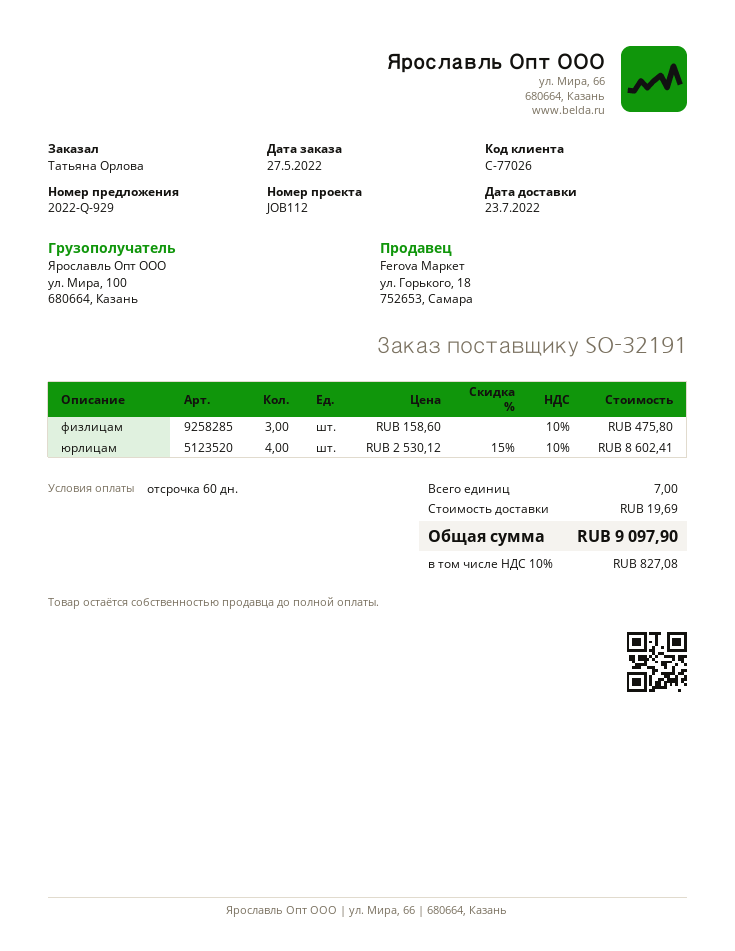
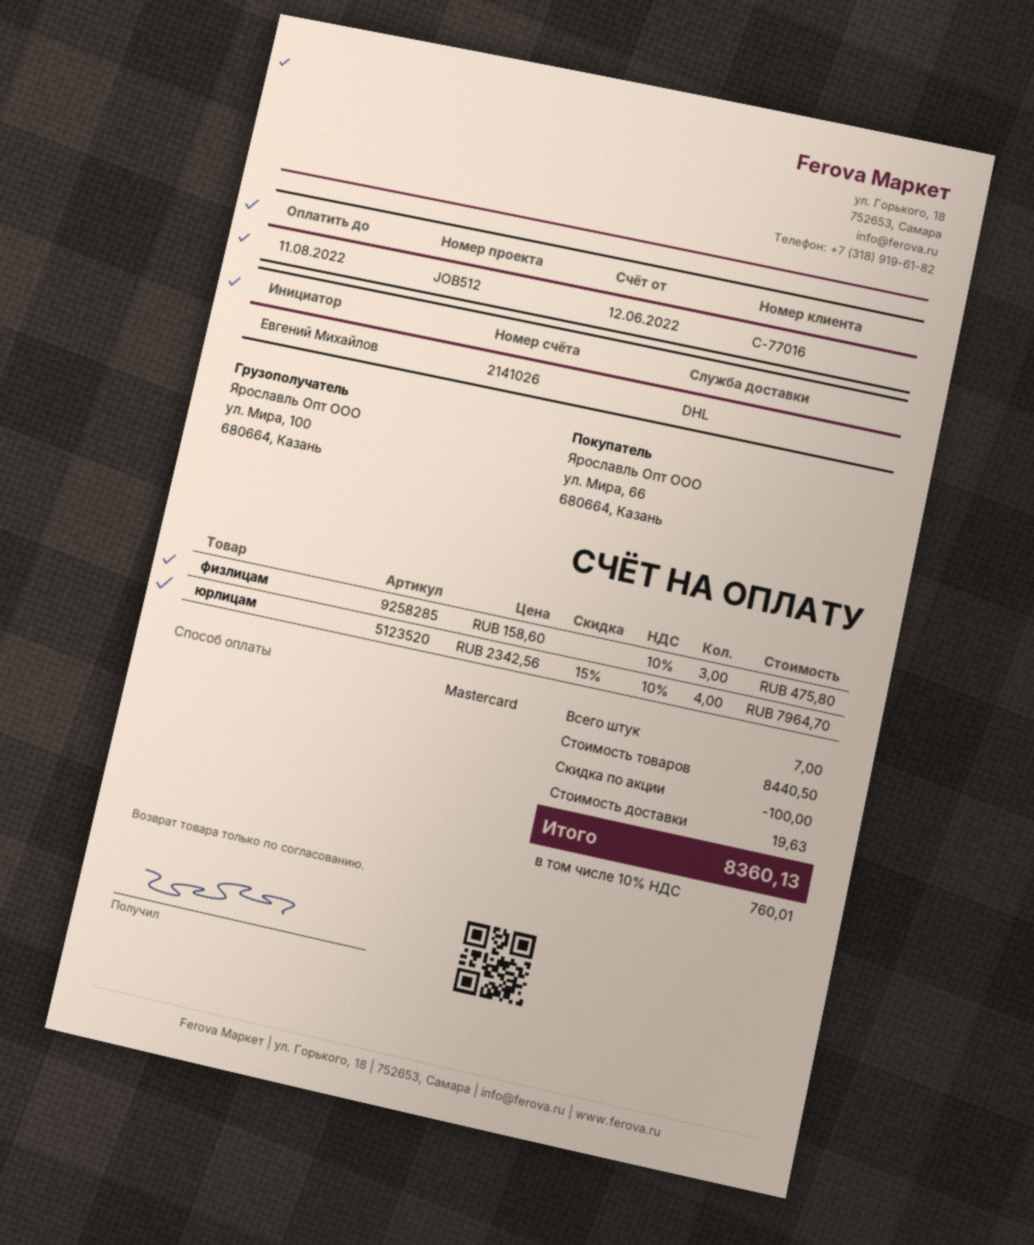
customer number: C-77026 -> C-77016
reference: JOB112 -> JOB512
ordered by: Татьяна Орлова -> Евгений Михайлов
юрлицам: 4 x 2530.12 - 15% = 8602.41 -> 4 x 2342.56 - 15% = 7964.70
discount: none -> 100.00
shipping: 19.69 -> 19.63
tax: 10% = 827.08 -> 10% = 760.01
total: 9097.90 -> 8360.13

